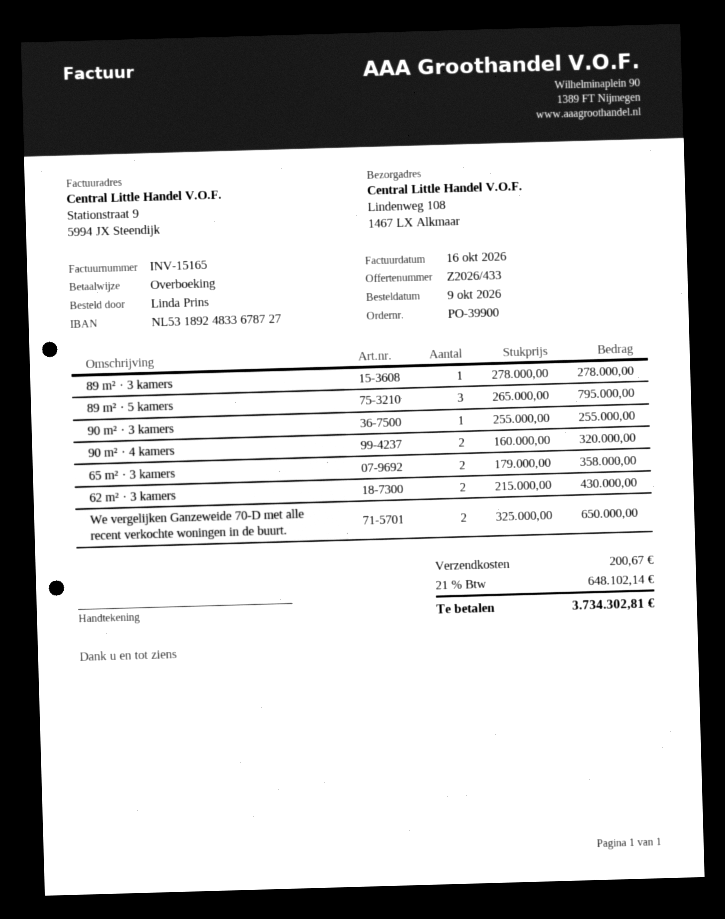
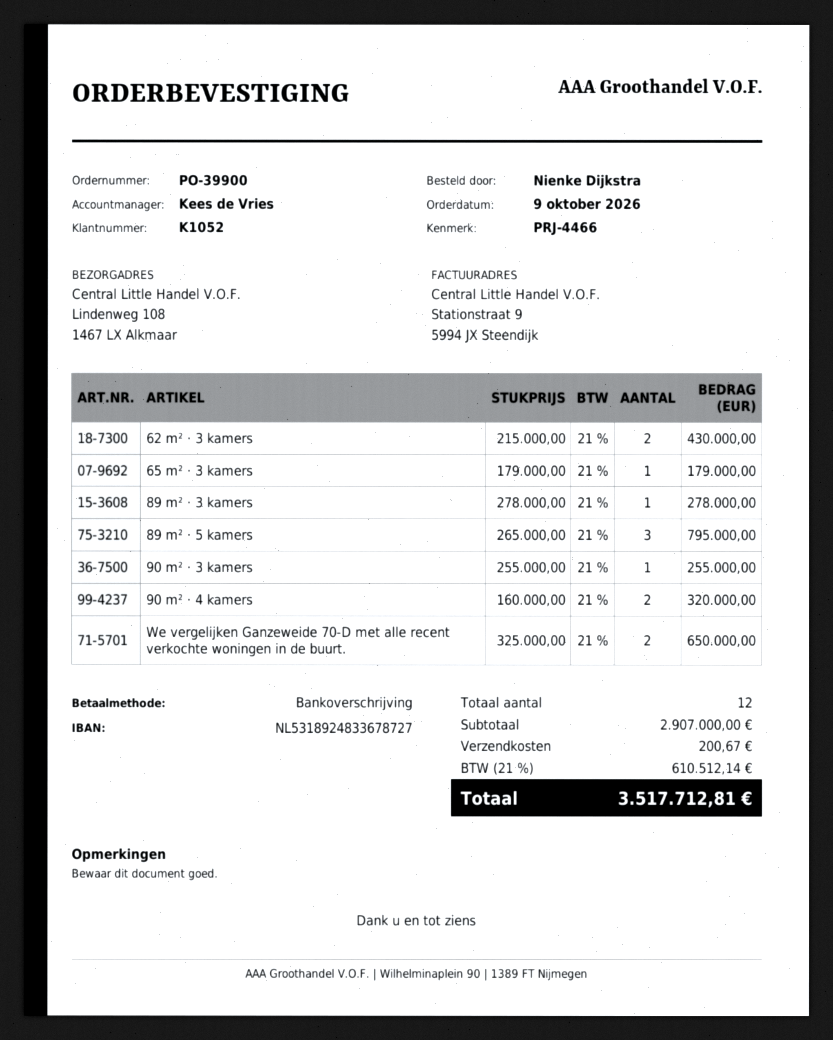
ordered by: Linda Prins -> Nienke Dijkstra
65 m² · 3 kamers: 2 x 179000.00 = 358000.00 -> 1 x 179000.00 = 179000.00
tax: 21% = 648102.14 -> 21% = 610512.14
total: 3734302.81 -> 3517712.81

